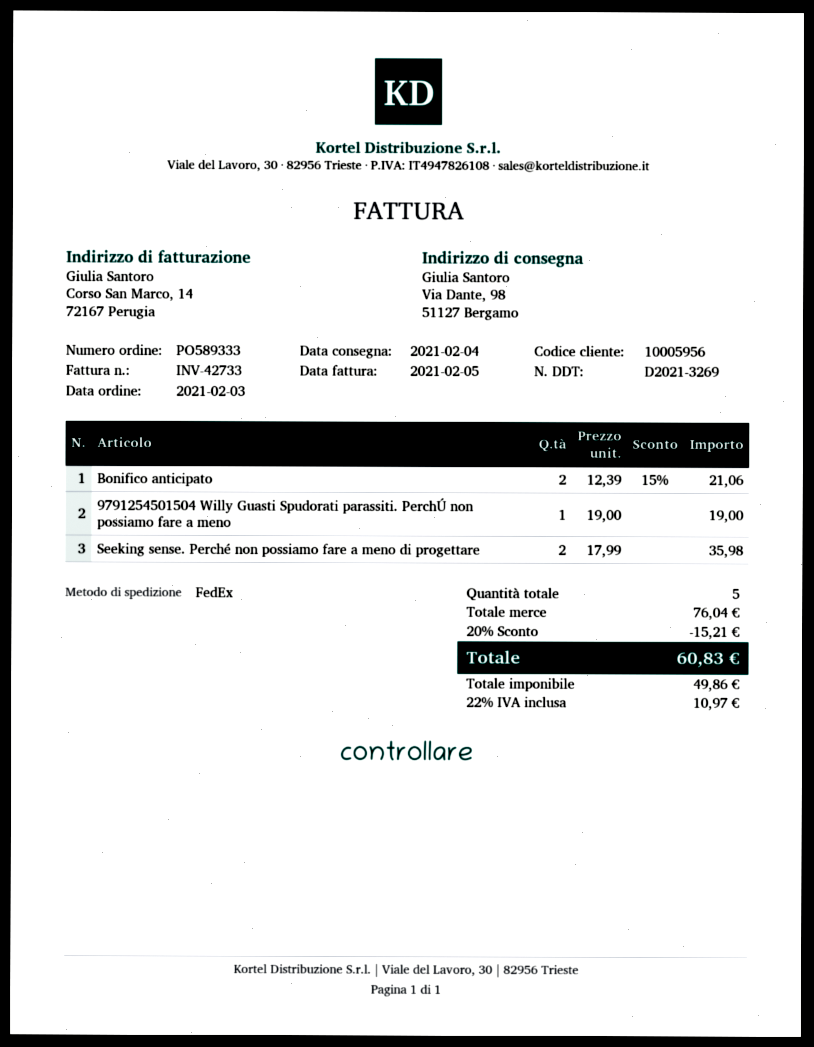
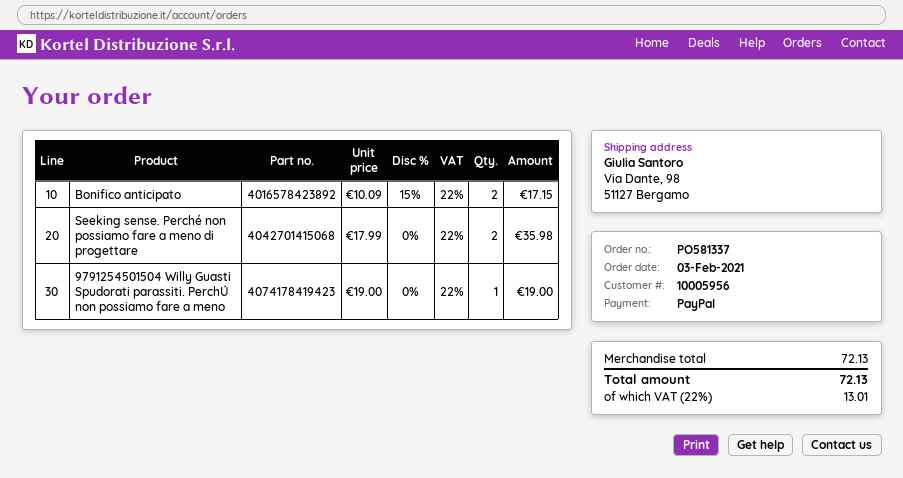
order number: PO589333 -> PO581337
Bonifico anticipato: 2 x 12.39 - 15% = 21.06 -> 2 x 10.09 - 15% = 17.15
subtotal: 76.04 -> 72.13
discount: 20% = 15.21 -> none
tax: 22% = 10.97 -> 22% = 13.01
total: 60.83 -> 72.13

